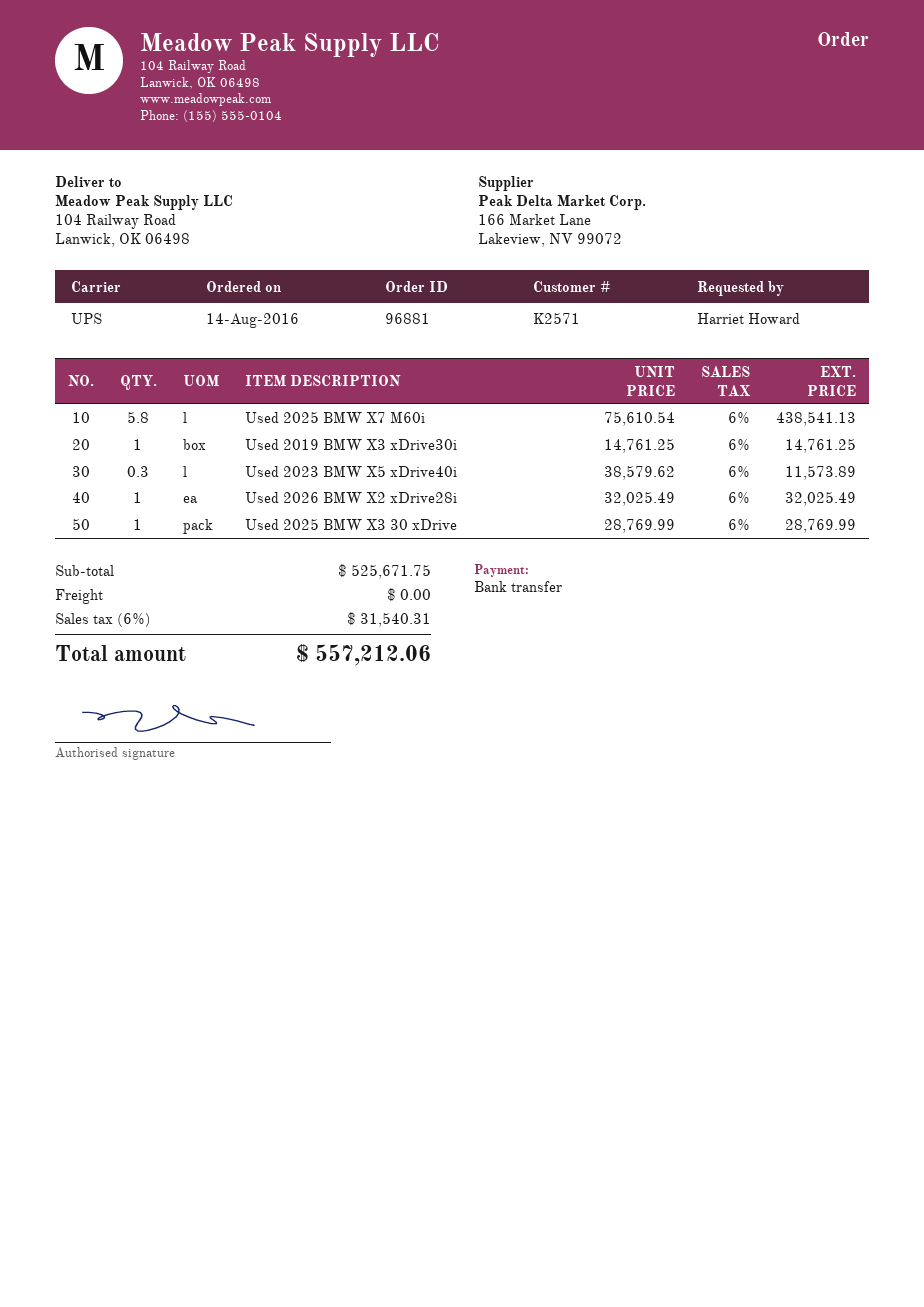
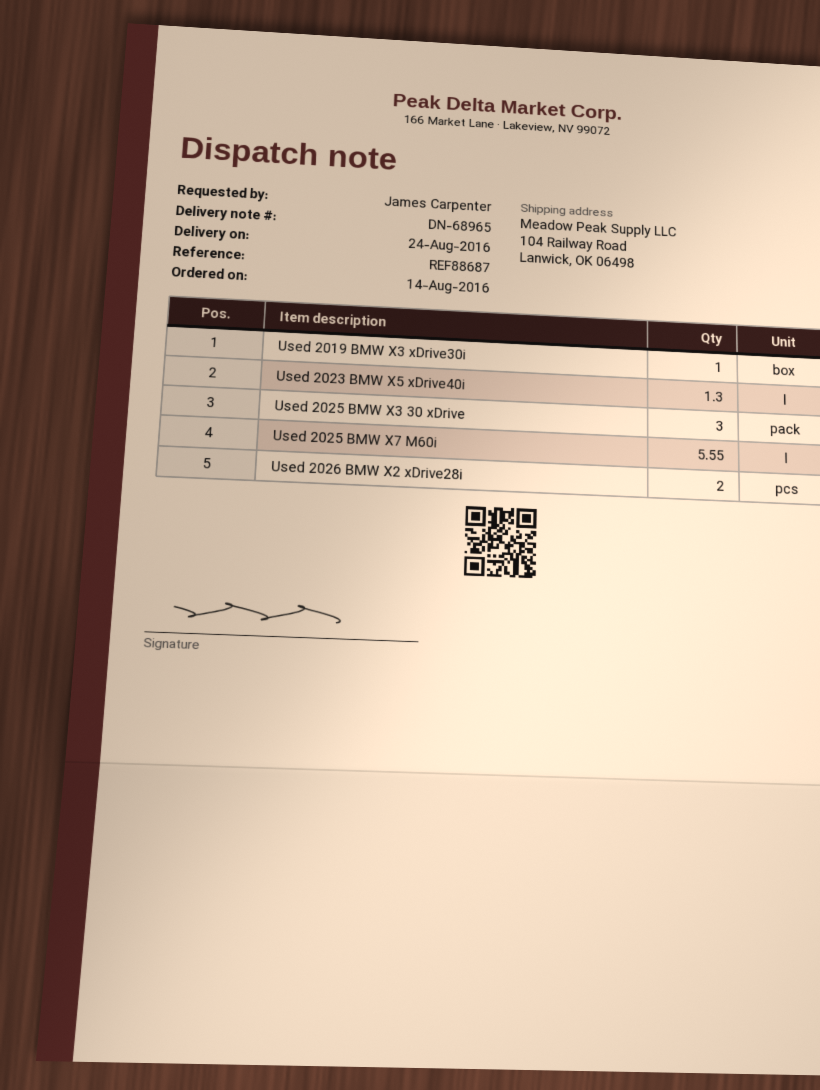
ordered by: Harriet Howard -> James Carpenter
Used 2025 BMW X7 M60i: 5.8 -> 5.55
Used 2023 BMW X5 xDrive40i: 0.3 -> 1.3
Used 2026 BMW X2 xDrive28i: 1 -> 2
Used 2025 BMW X3 30 xDrive: 1 -> 3

